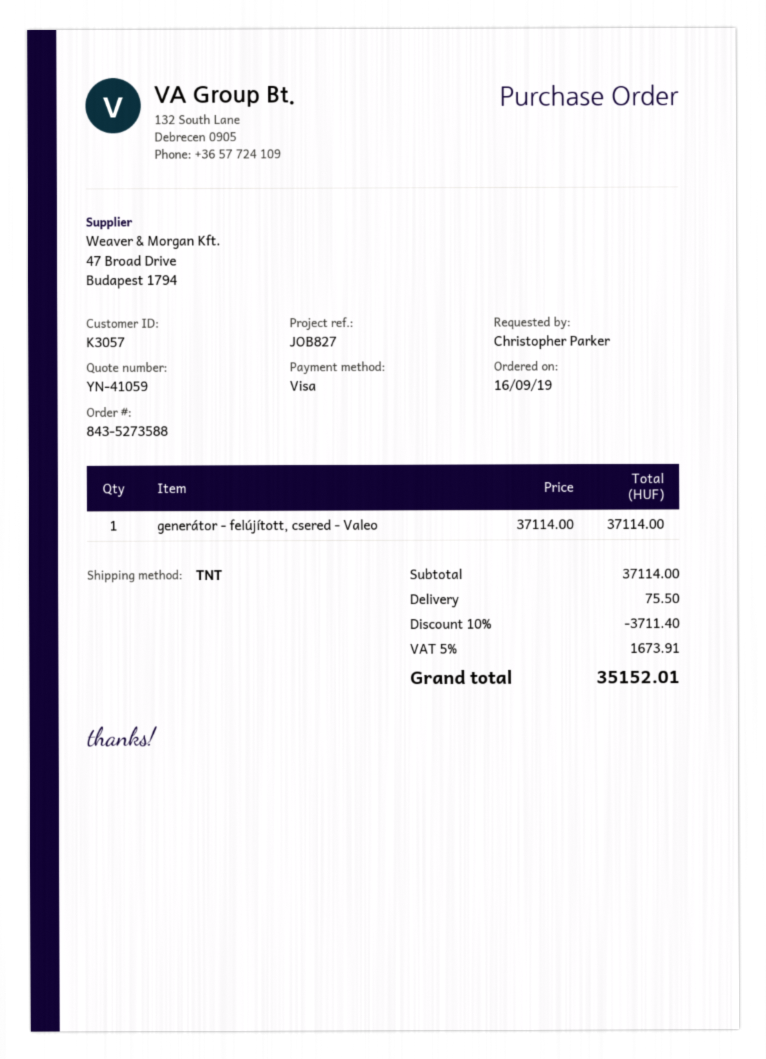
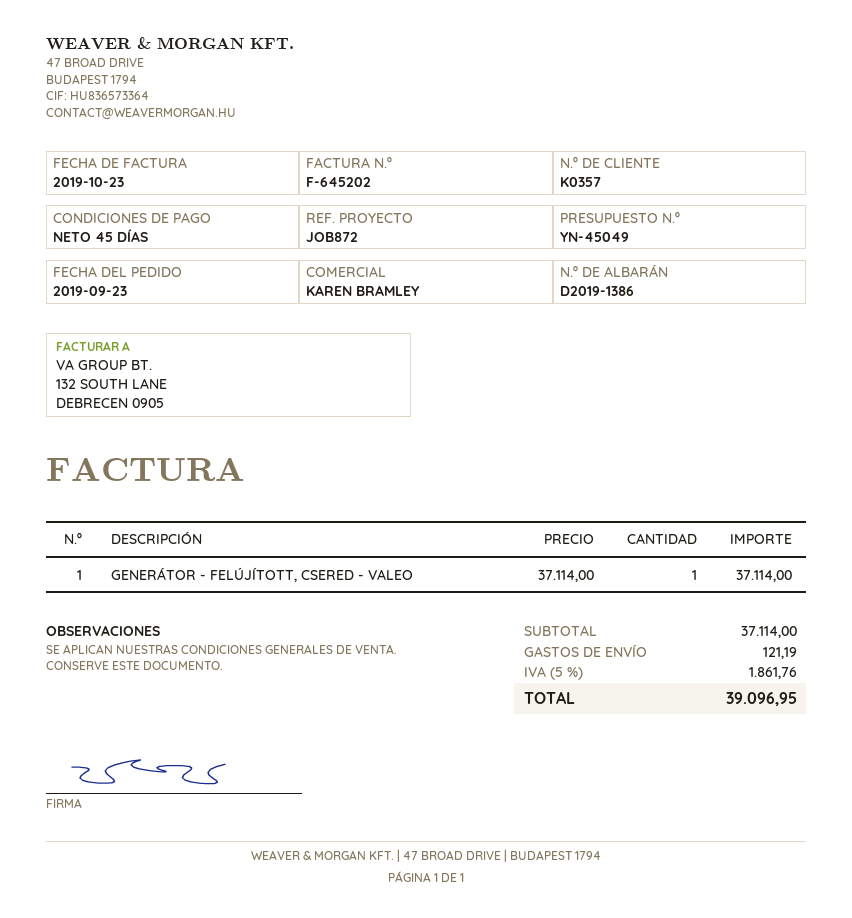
quote number: YN-41059 -> YN-45049
order date: 2019-09-16 -> 2019-09-23
customer number: K3057 -> K0357
reference: JOB827 -> JOB872
discount: 10% = 3711.40 -> none
shipping: 75.50 -> 121.19
tax: 5% = 1673.91 -> 5% = 1861.76
total: 35152.01 -> 39096.95

